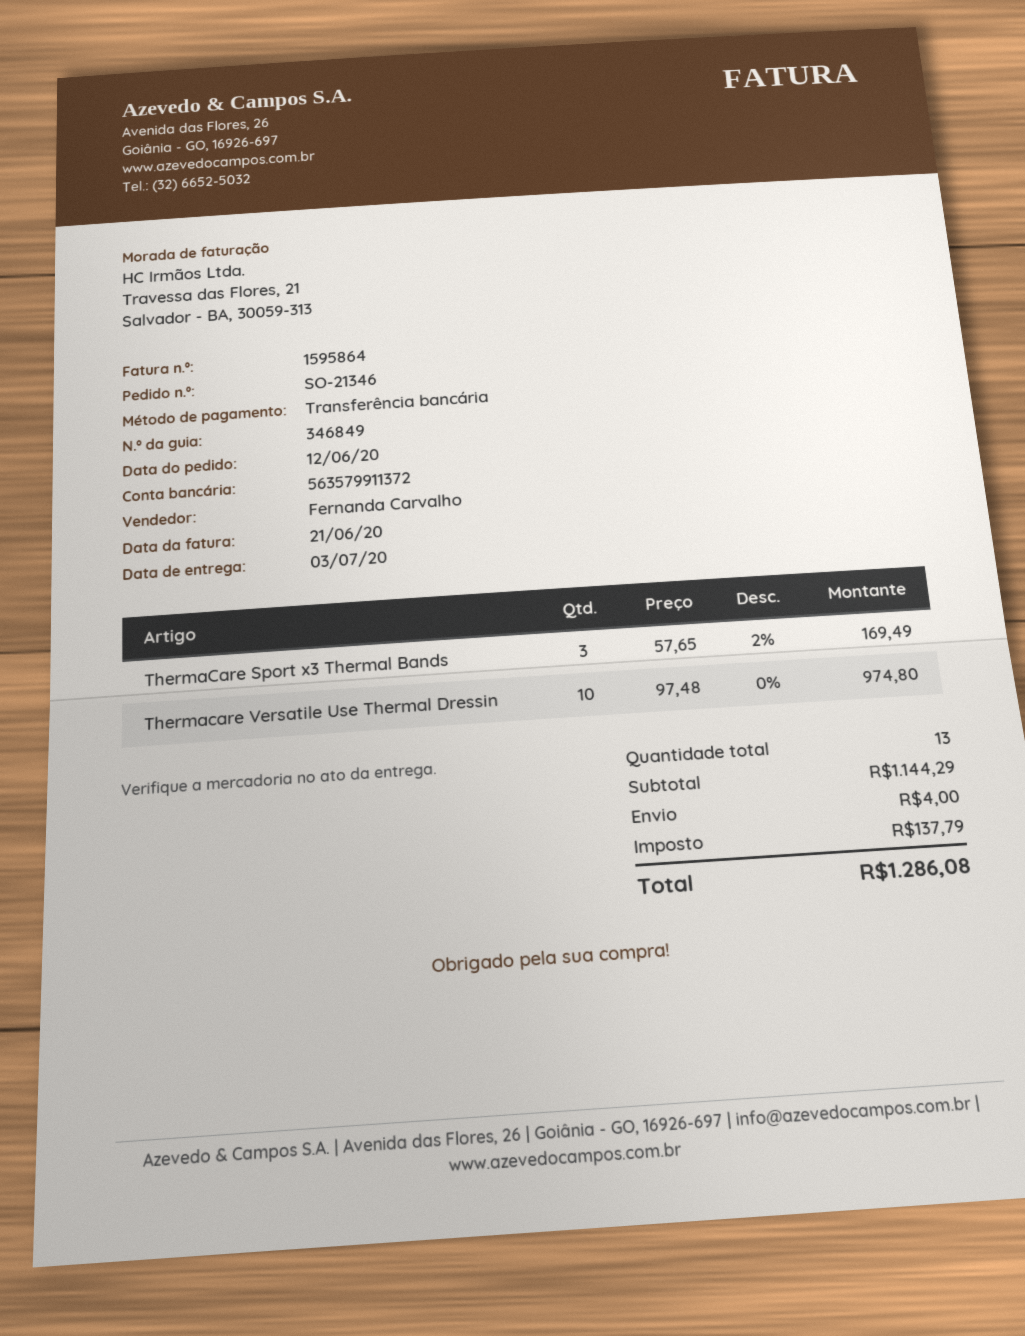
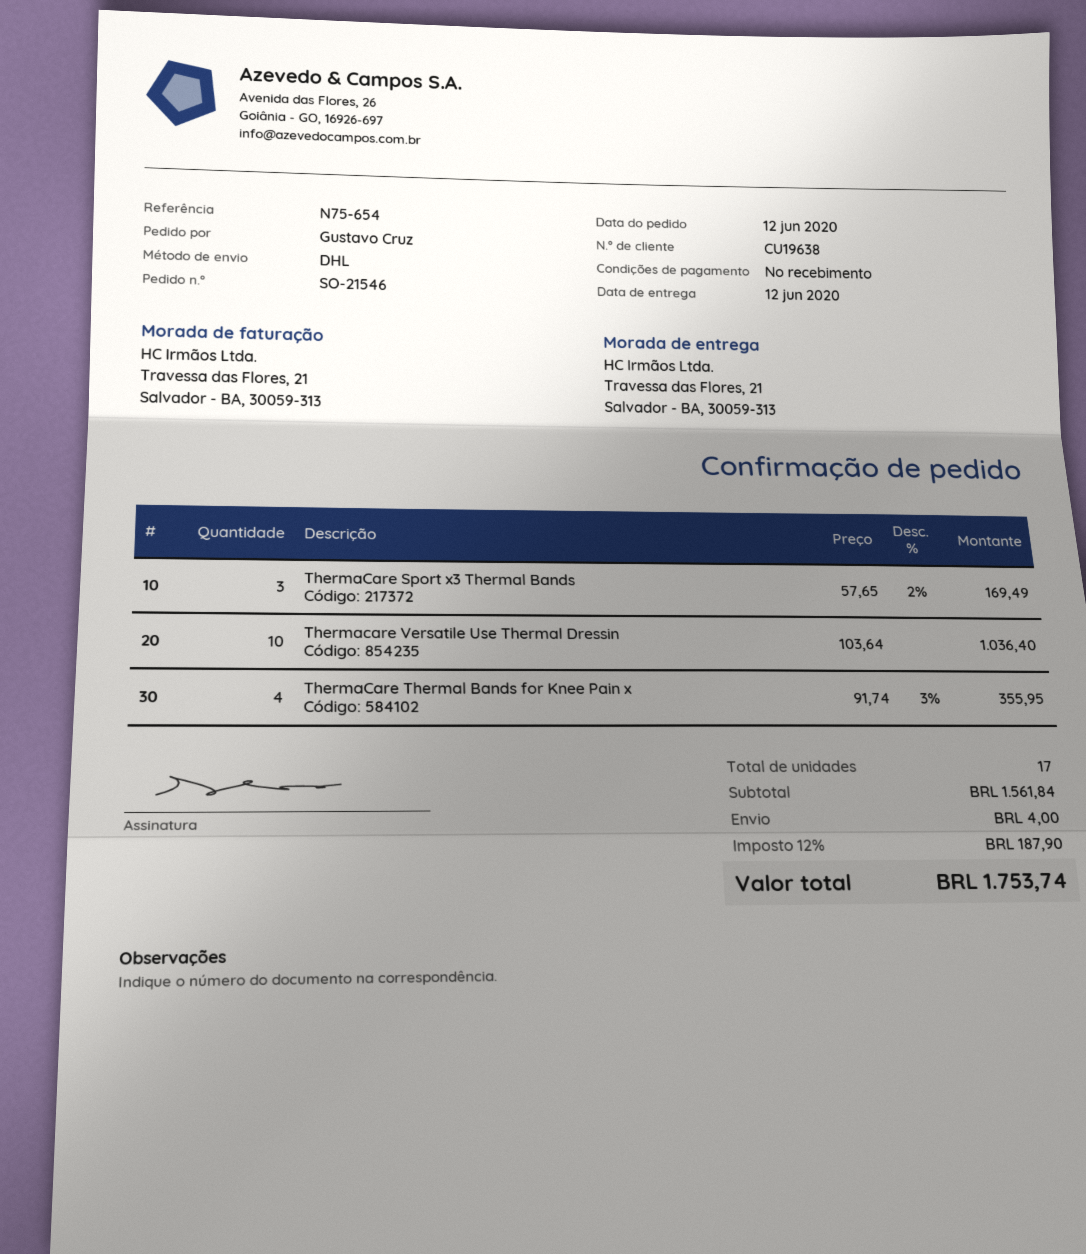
order number: SO-21346 -> SO-21546
delivery date: 2020-07-03 -> 2020-06-12
Thermacare Versatile Use Thermal Dressin: 10 x 97.48 = 974.80 -> 10 x 103.64 = 1036.40
ThermaCare Thermal Bands for Knee Pain x: none -> 4 x 91.74 - 3% = 355.95
total quantity: 13 -> 17
subtotal: 1144.29 -> 1561.84
tax: 137.79 -> 187.90
total: 1286.08 -> 1753.74

